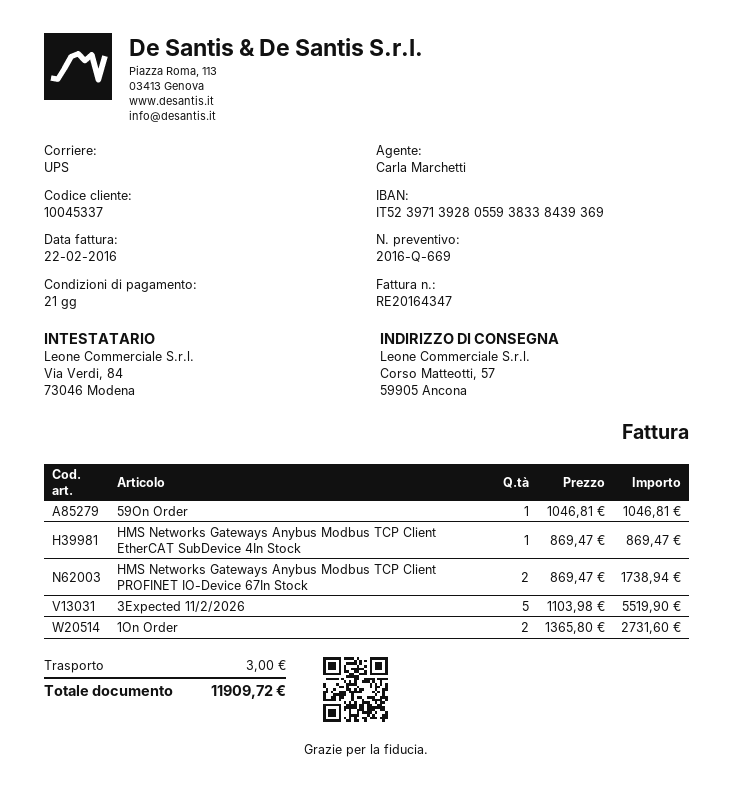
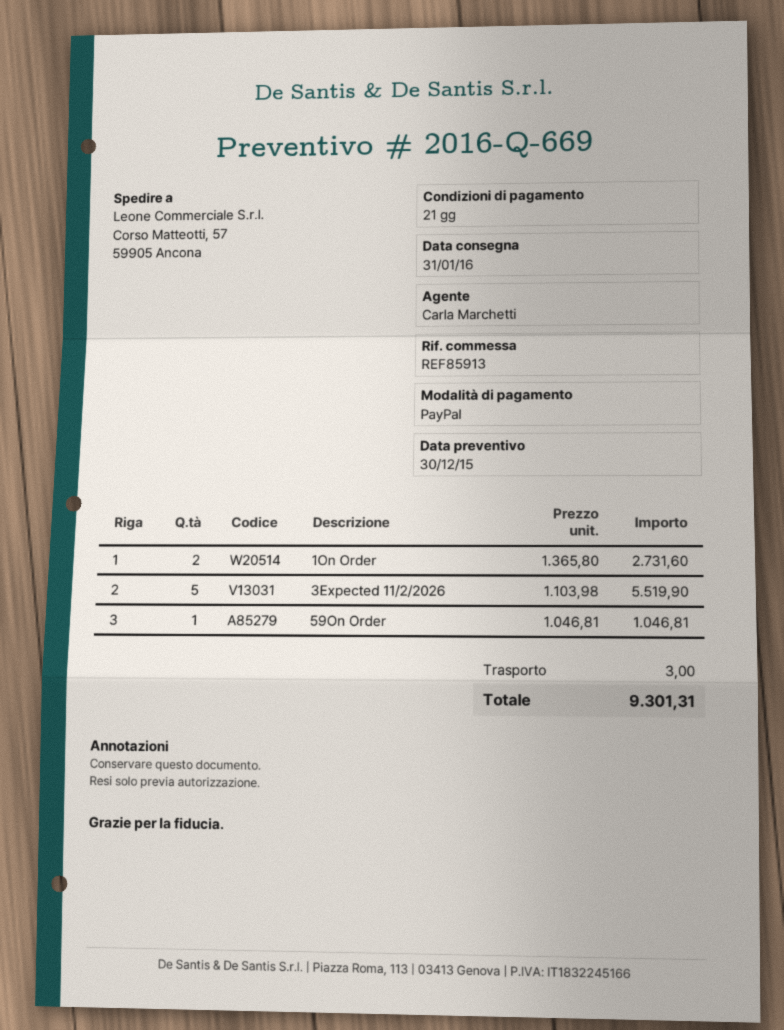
HMS Networks Gateways Anybus Modbus TCP Client EtherCAT SubDevice 4In Stock: 1 x 869.47 = 869.47 -> none
HMS Networks Gateways Anybus Modbus TCP Client PROFINET IO-Device 67In Stock: 2 x 869.47 = 1738.94 -> none
total: 11909.72 -> 9301.31

